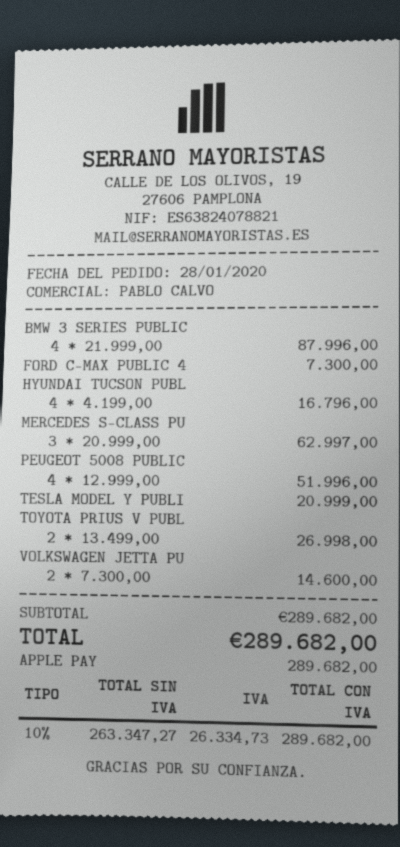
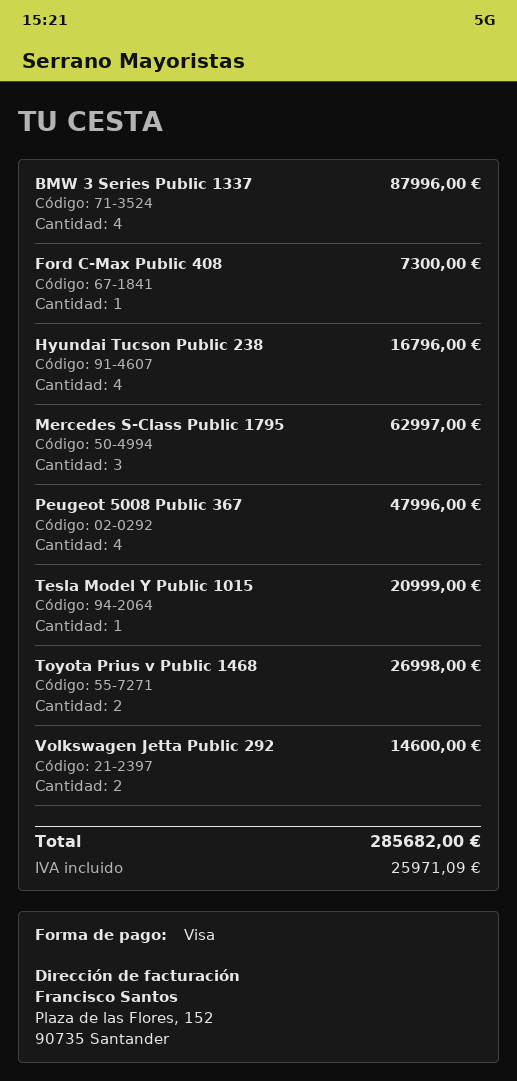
payment method: Apple Pay -> Visa
PEUGEOT 5008 PUBLIC: 4 for 51996.00 -> 4 for 47996.00
tax: 26334.73 -> 25971.09
total: 289682.00 -> 285682.00

